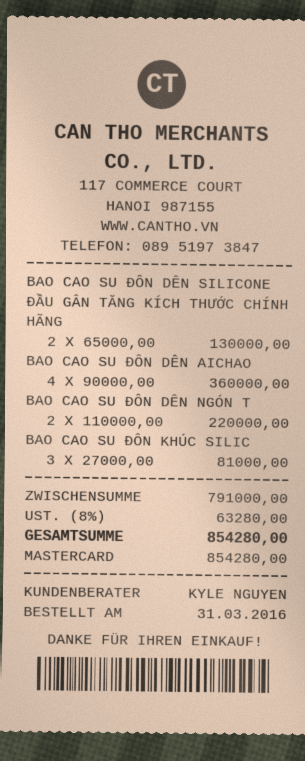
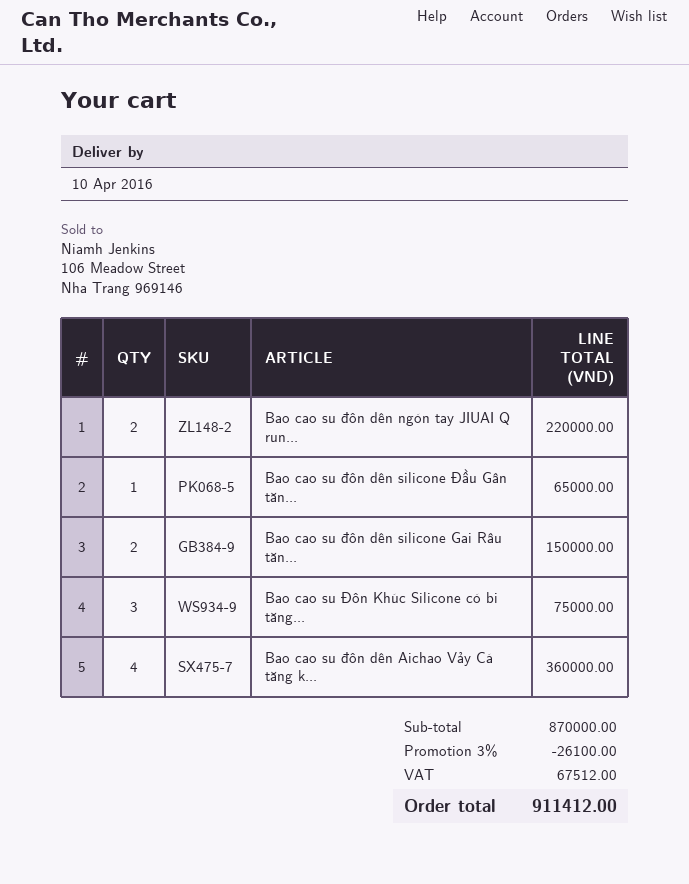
BAO CAO SU ĐÔN DÊN SILICONE ĐẦU GÂN TĂNG KÍCH THƯỚC CHÍNH HÃNG: 2 for 130000.00 -> 1 for 65000.00
BAO CAO SU ĐÔN KHÚC SILIC: 3 for 81000.00 -> 3 for 75000.00
Bao cao su đôn dên silicone Gai Râu tăn...: none -> 2 for 150000.00
subtotal: 791000.00 -> 870000.00
discount: none -> 3% = 26100.00
tax: 63280.00 -> 67512.00
total: 854280.00 -> 911412.00

